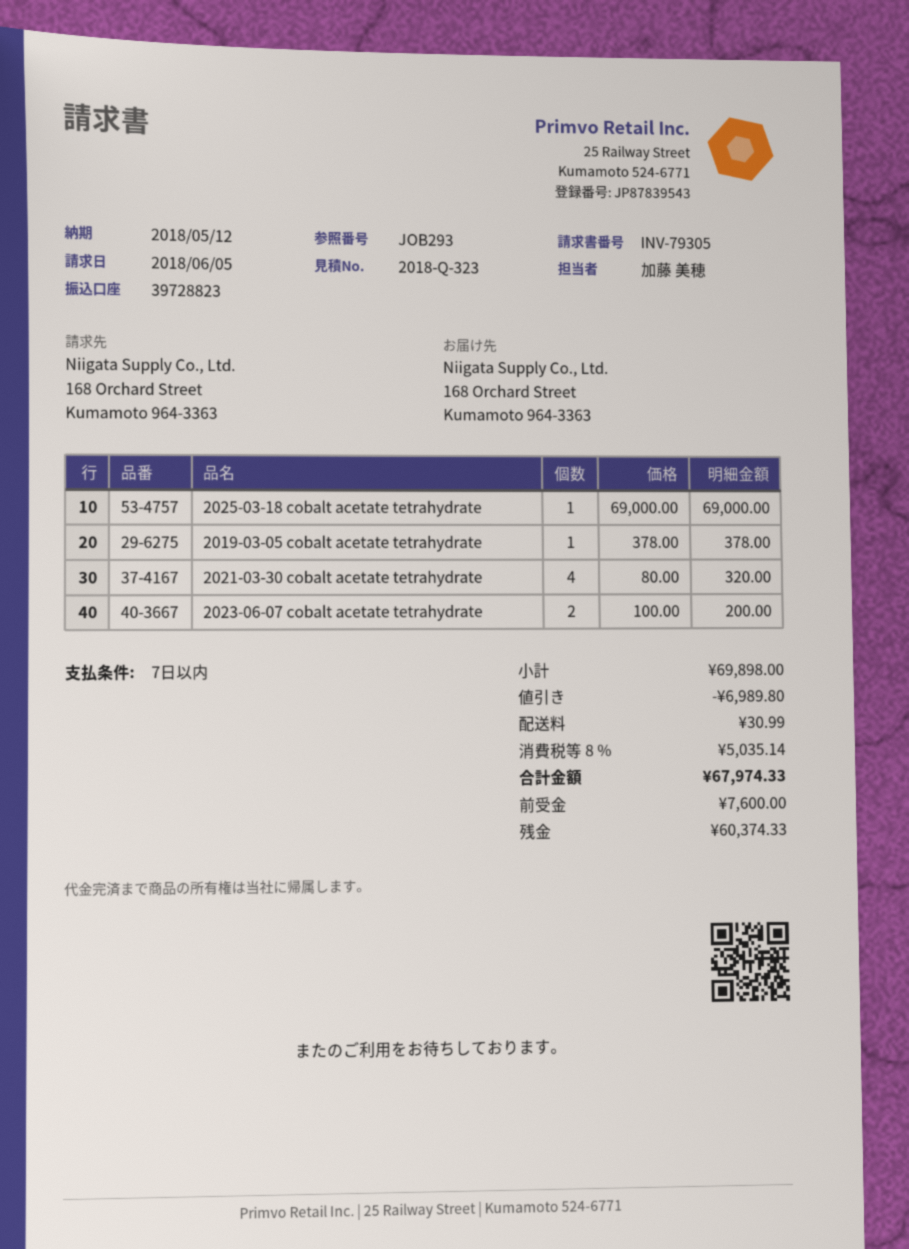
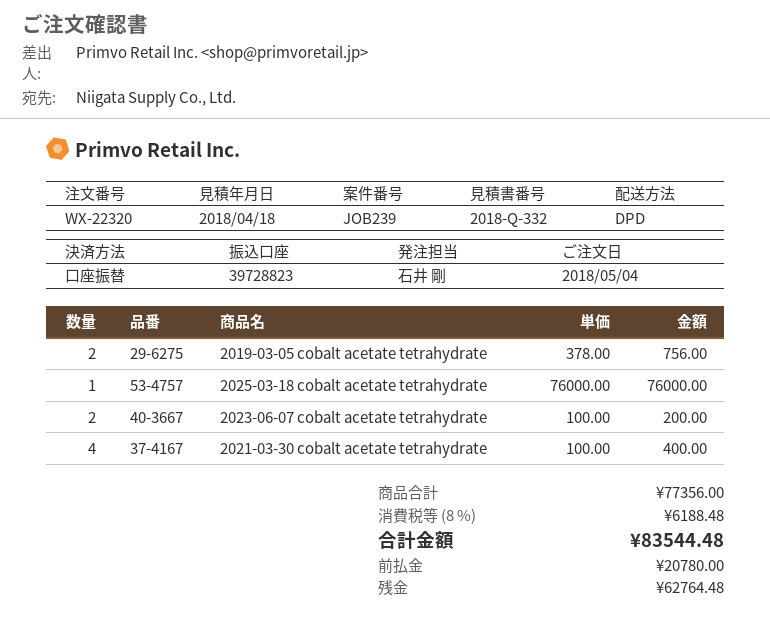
quote number: 2018-Q-323 -> 2018-Q-332
reference: JOB293 -> JOB239
2025-03-18 cobalt acetate tetrahydrate: 1 x 69000.00 = 69000.00 -> 1 x 76000.00 = 76000.00
2019-03-05 cobalt acetate tetrahydrate: 1 x 378.00 = 378.00 -> 2 x 378.00 = 756.00
2021-03-30 cobalt acetate tetrahydrate: 4 x 80.00 = 320.00 -> 4 x 100.00 = 400.00
subtotal: 69898.00 -> 77356.00
discount: 6989.80 -> none
shipping: 30.99 -> none
tax: 8% = 5035.14 -> 8% = 6188.48
total: 67974.33 -> 83544.48
deposit: 7600.00 -> 20780.00
balance: 60374.33 -> 62764.48

